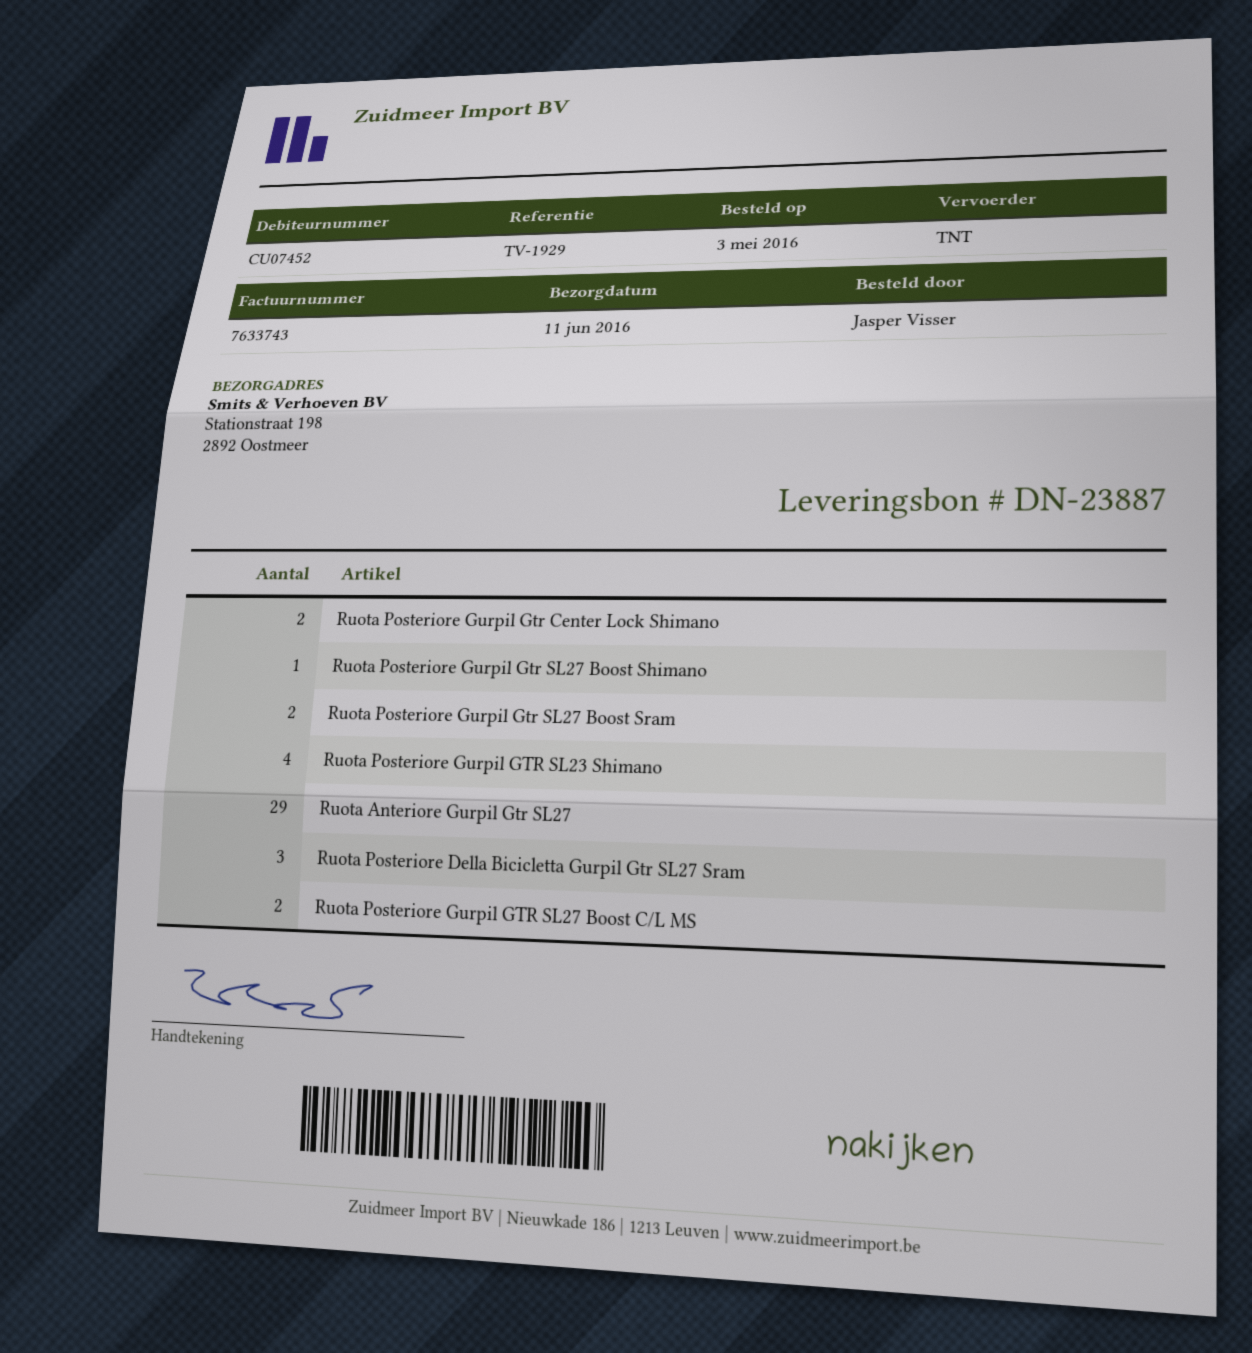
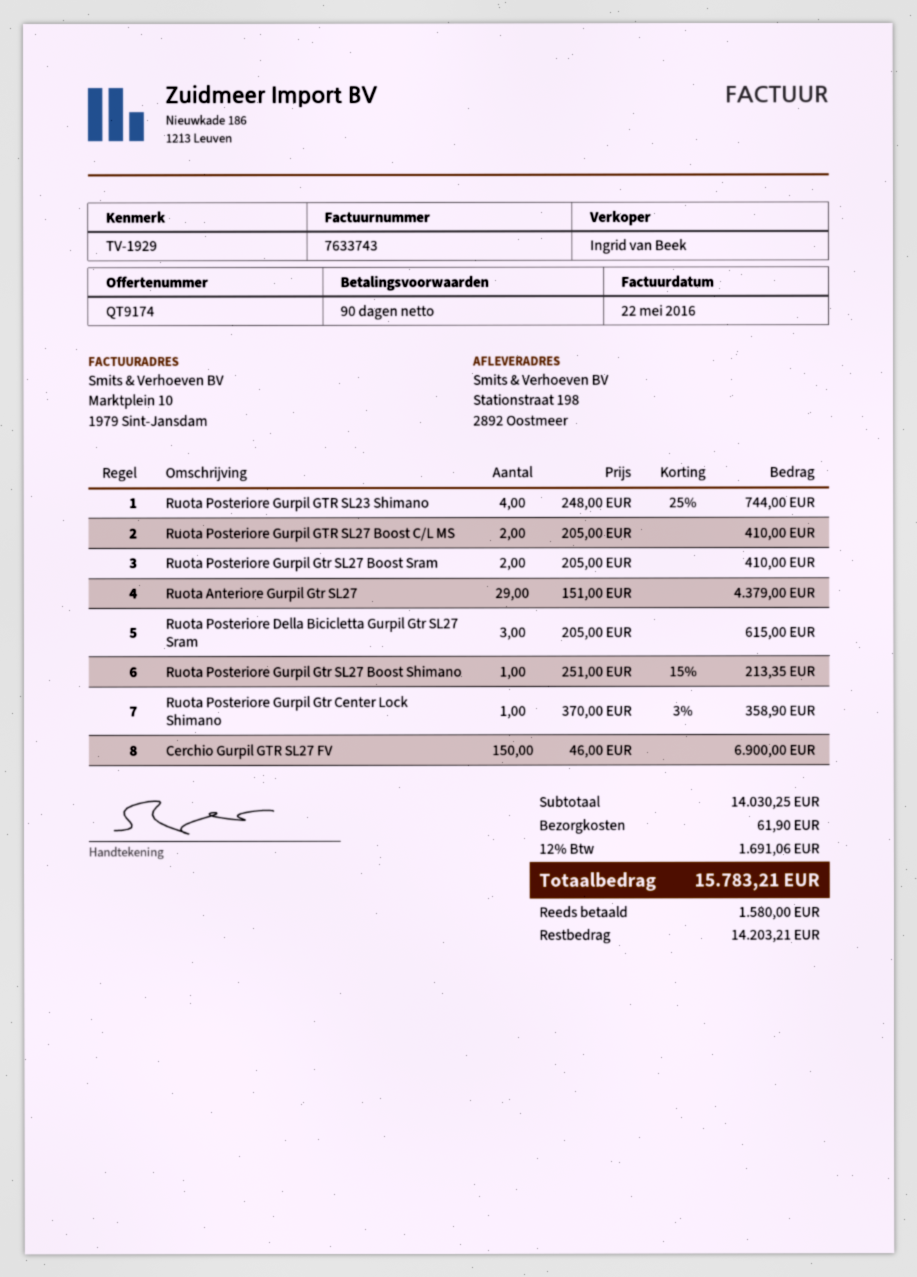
Ruota Posteriore Gurpil Gtr Center Lock Shimano: 2 -> 1
Cerchio Gurpil GTR SL27 FV: none -> 150

